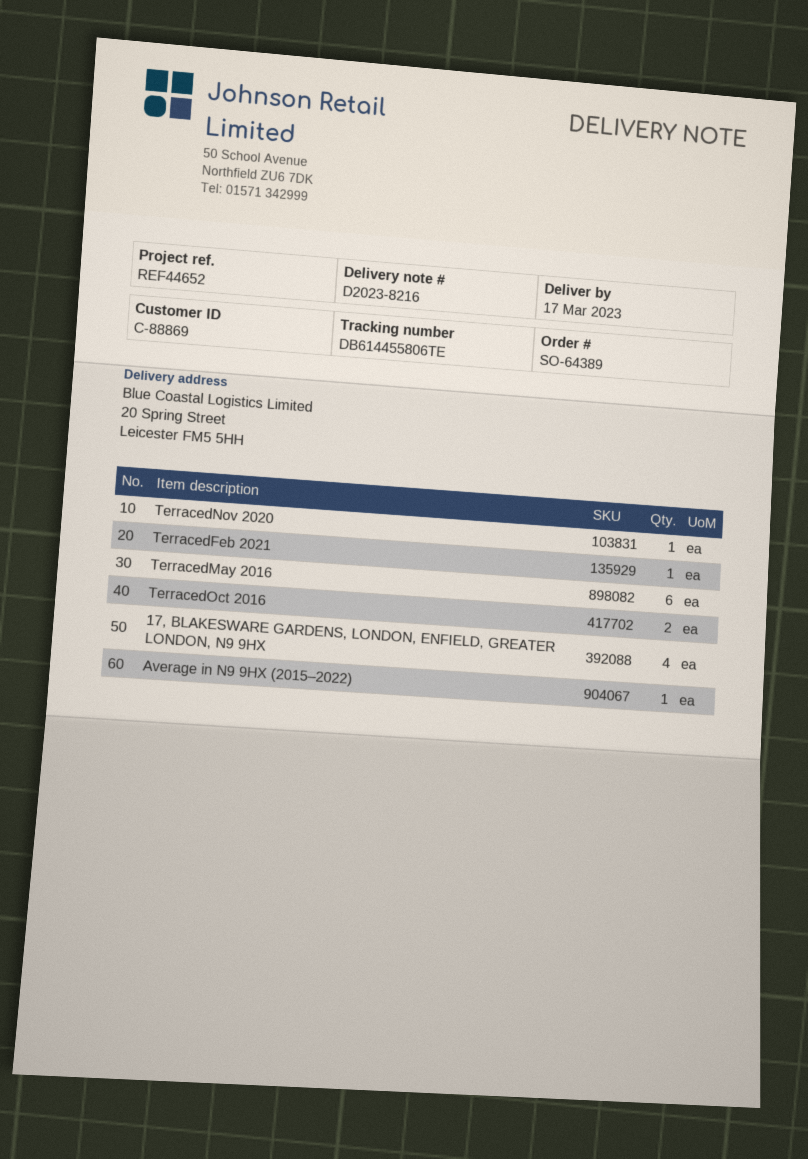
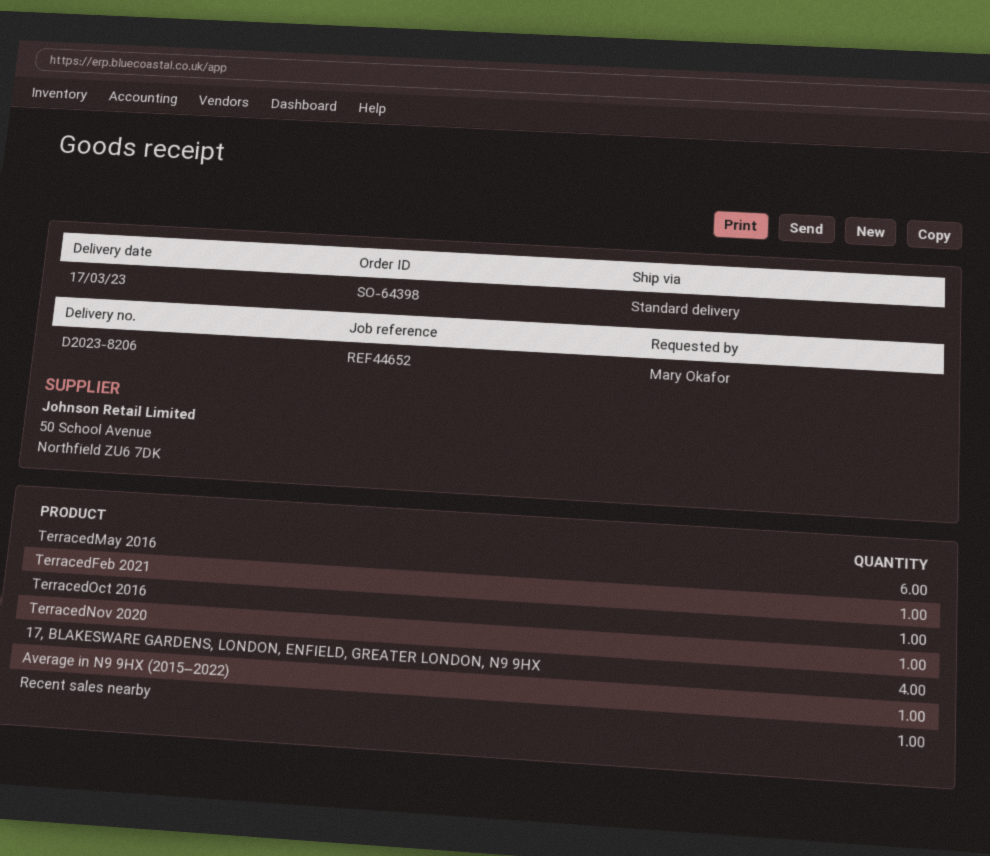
order number: SO-64389 -> SO-64398
delivery note number: D2023-8216 -> D2023-8206
TerracedOct 2016: 2 -> 1
Recent sales nearby: none -> 1

